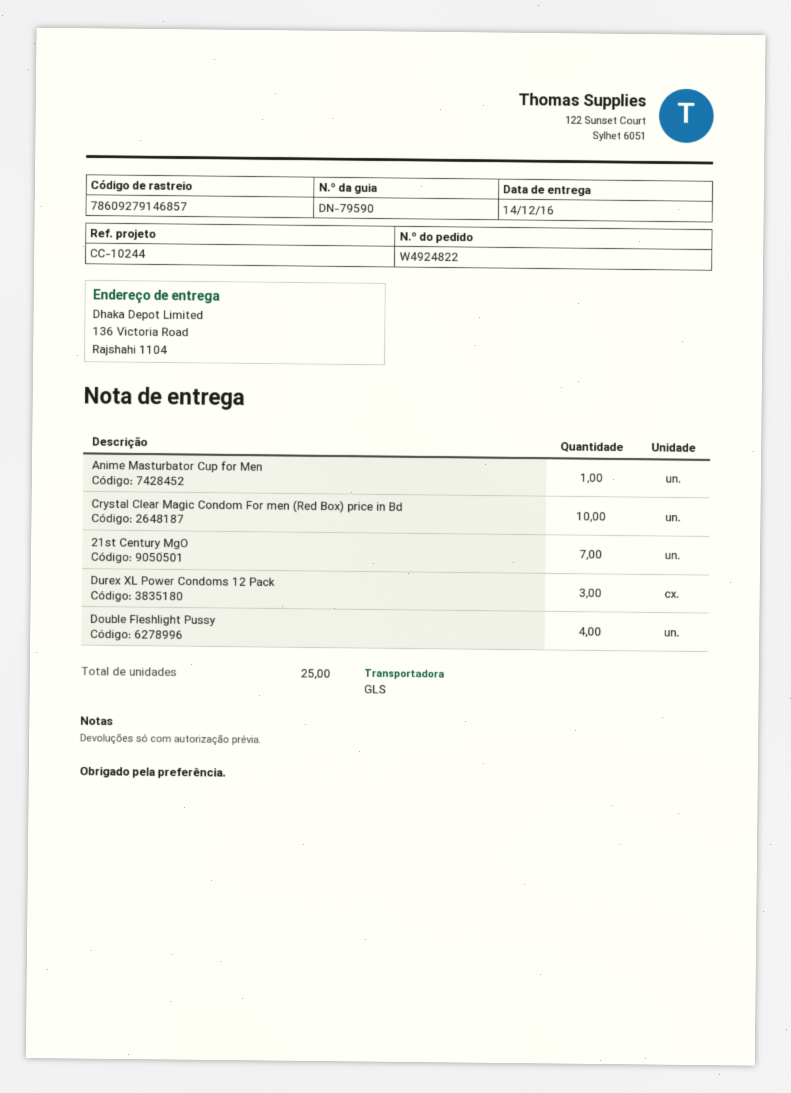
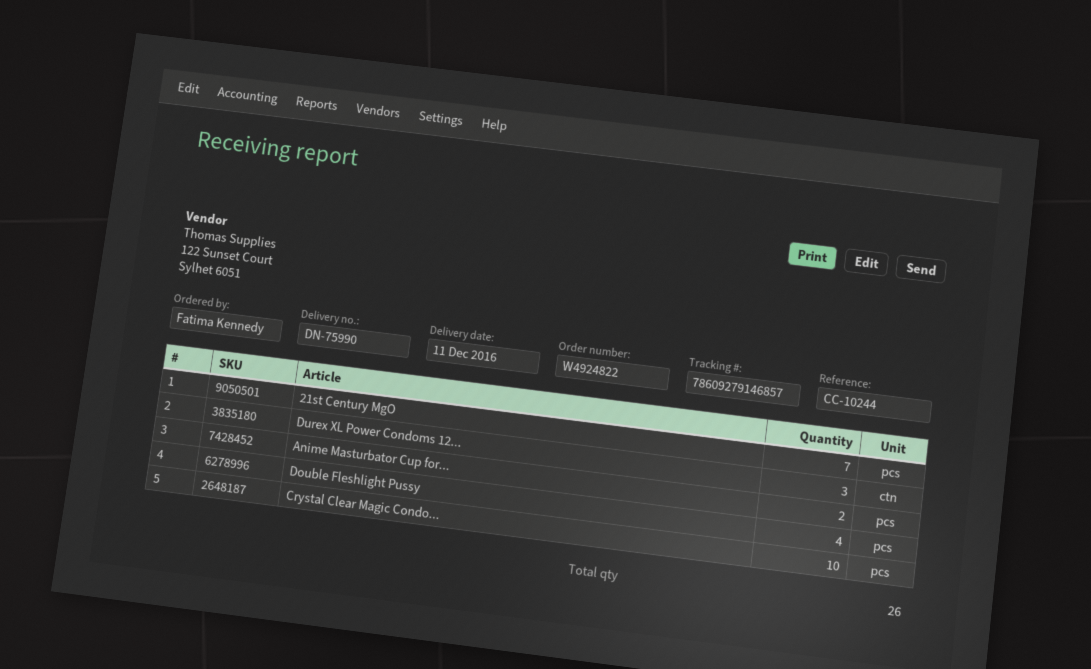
delivery note number: DN-79590 -> DN-75990
delivery date: 2016-12-14 -> 2016-12-11
Anime Masturbator Cup for Men: 1 -> 2
total quantity: 25 -> 26

